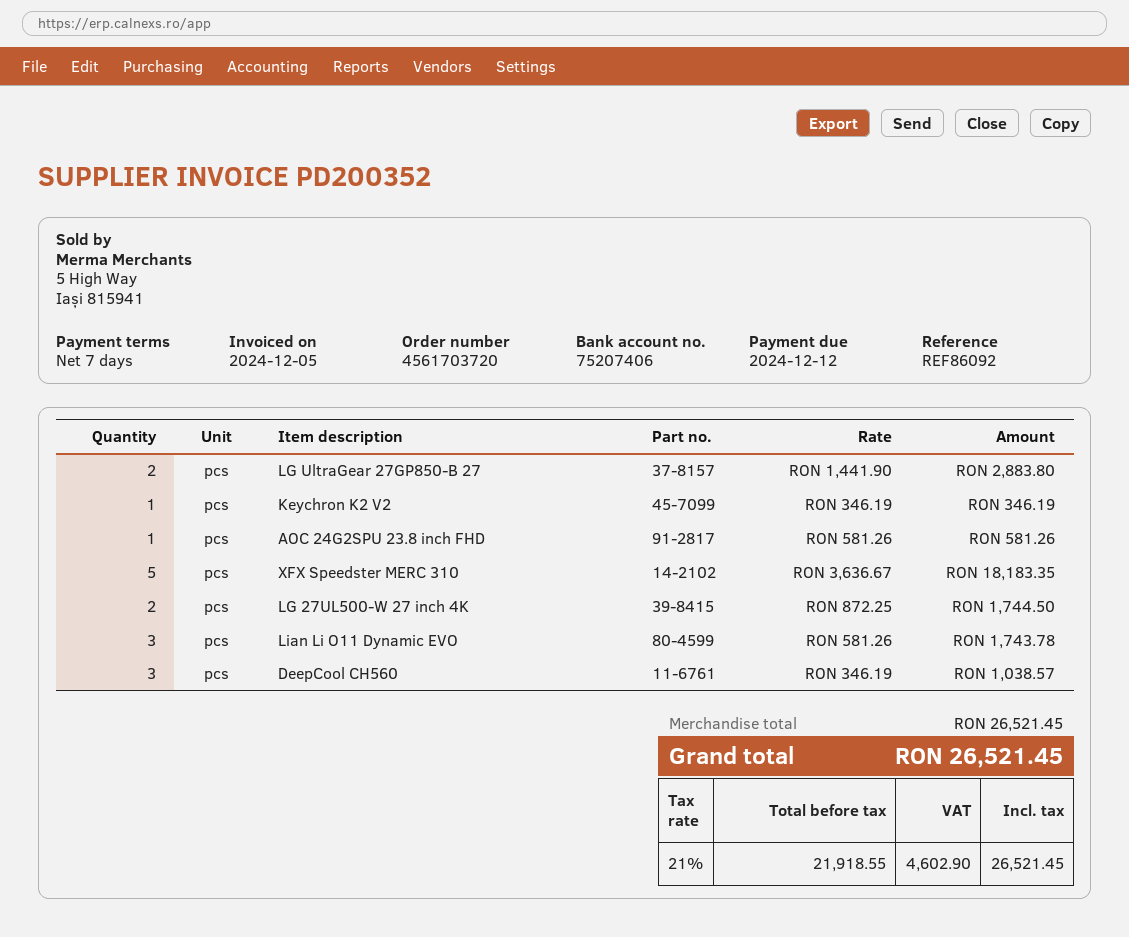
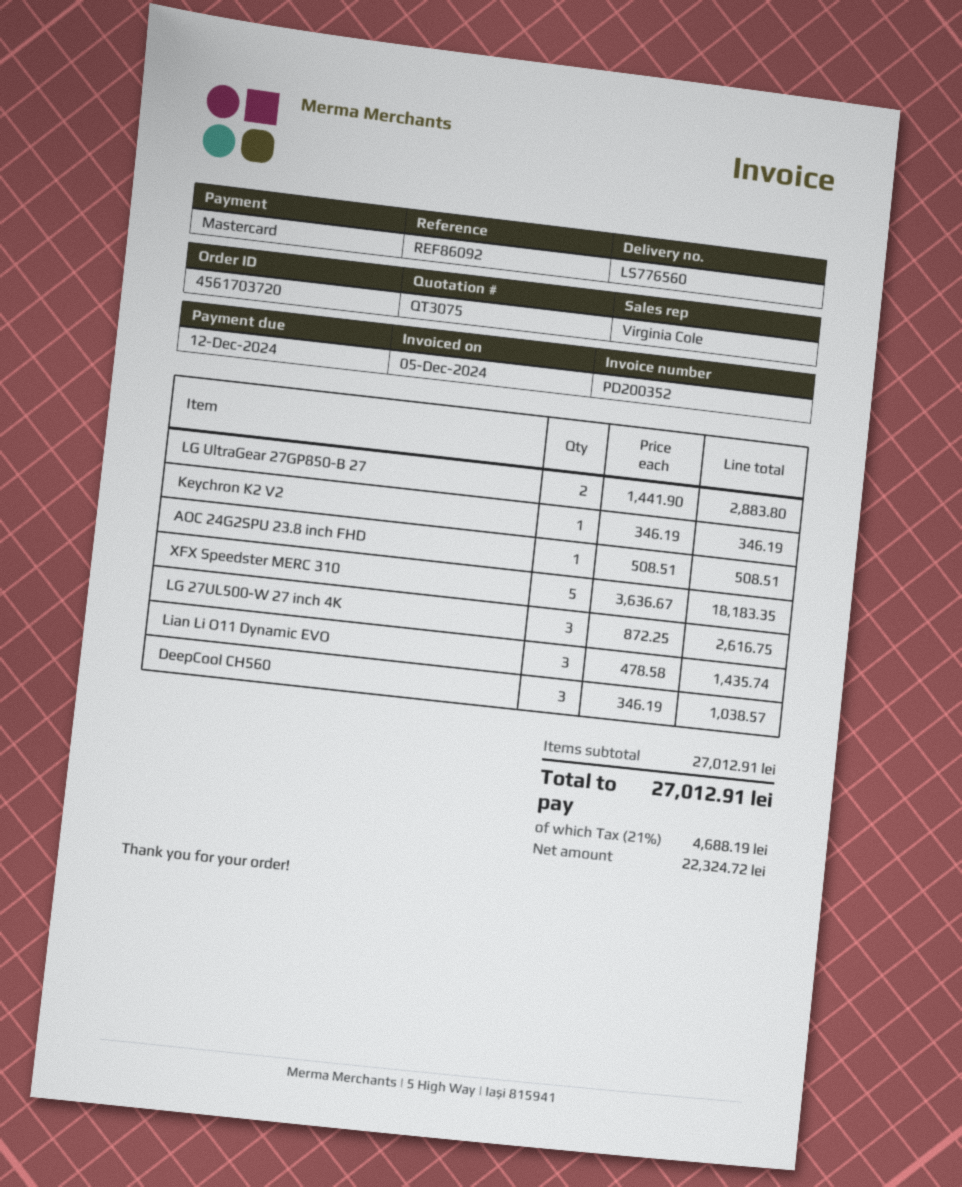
AOC 24G2SPU 23.8 inch FHD: 1 x 581.26 = 581.26 -> 1 x 508.51 = 508.51
LG 27UL500-W 27 inch 4K: 2 x 872.25 = 1744.50 -> 3 x 872.25 = 2616.75
Lian Li O11 Dynamic EVO: 3 x 581.26 = 1743.78 -> 3 x 478.58 = 1435.74
subtotal: 26521.45 -> 27012.91
net: 21918.55 -> 22324.72
tax: 21% = 4602.90 -> 21% = 4688.19
total: 26521.45 -> 27012.91

